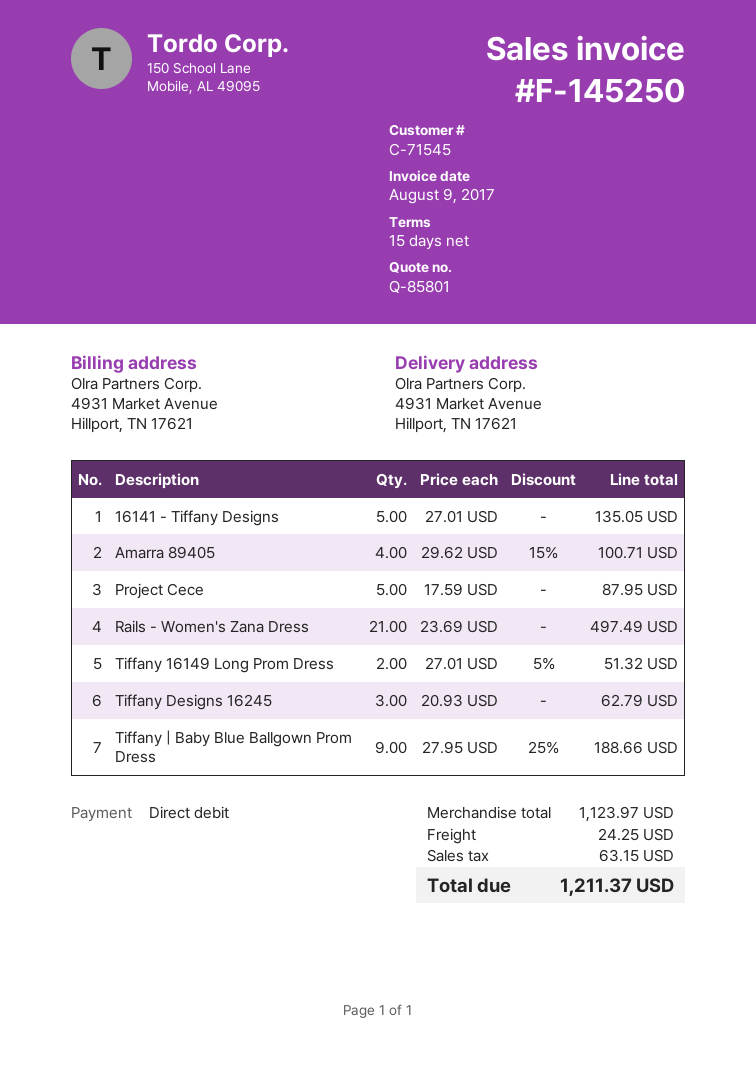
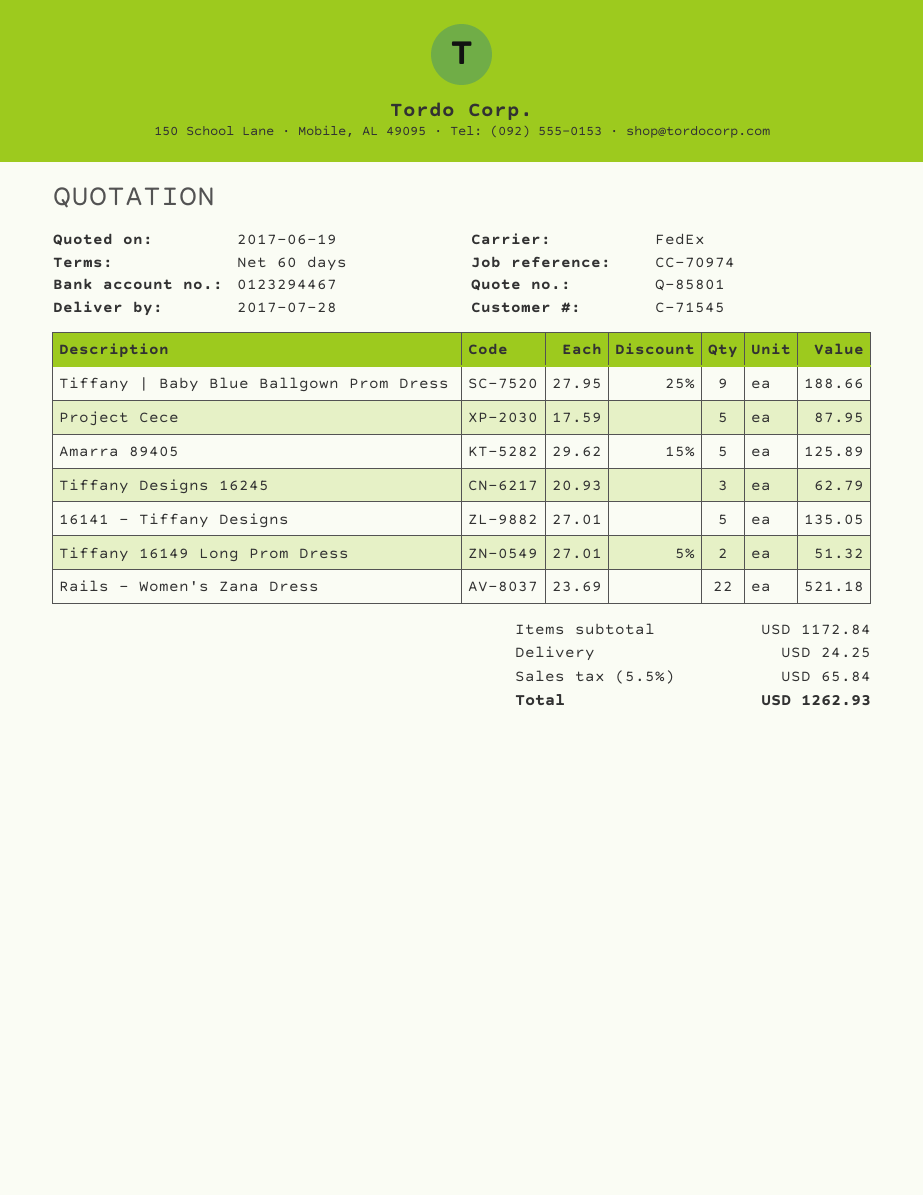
payment terms: 15 days -> 60 days
Amarra 89405: 4 x 29.62 - 15% = 100.71 -> 5 x 29.62 - 15% = 125.89
Rails - Women's Zana Dress: 21 x 23.69 = 497.49 -> 22 x 23.69 = 521.18
subtotal: 1123.97 -> 1172.84
tax: 63.15 -> 65.84
total: 1211.37 -> 1262.93

